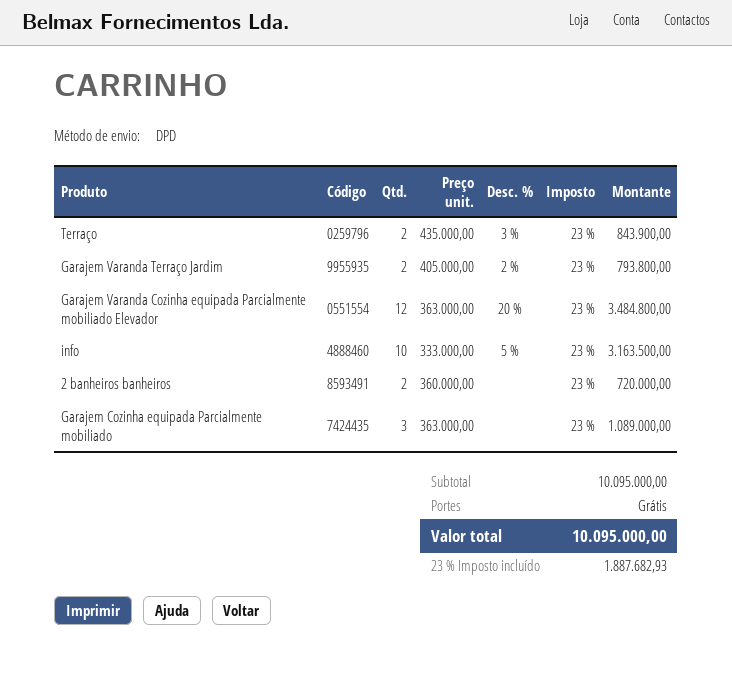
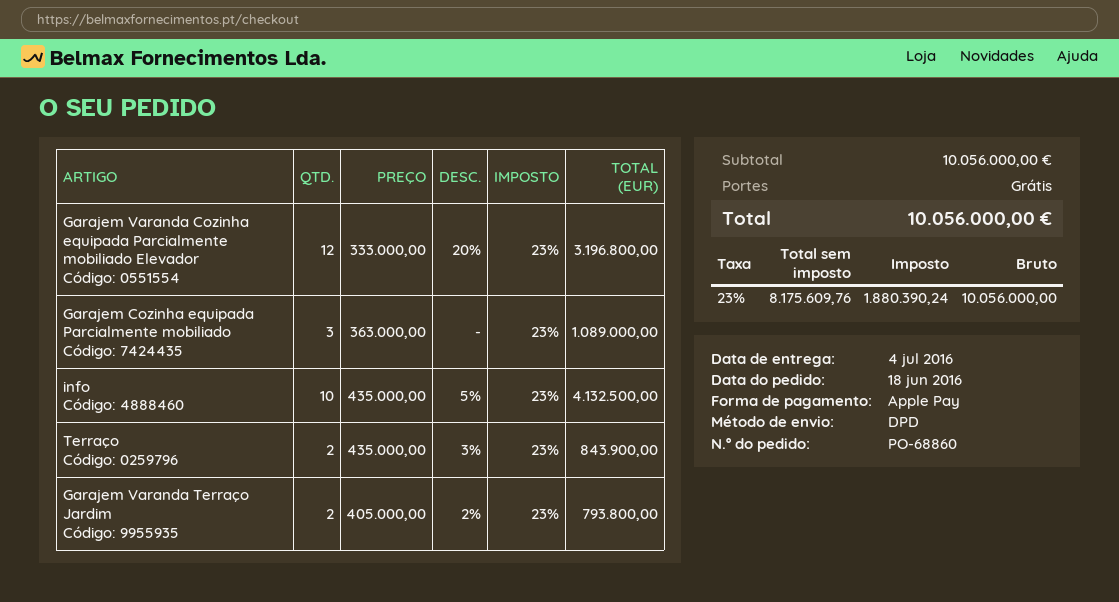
Garajem Varanda Cozinha equipada Parcialmente mobiliado Elevador: 12 x 363000.00 - 20% = 3484800.00 -> 12 x 333000.00 - 20% = 3196800.00
info: 10 x 333000.00 - 5% = 3163500.00 -> 10 x 435000.00 - 5% = 4132500.00
2 banheiros banheiros: 2 x 360000.00 = 720000.00 -> none
subtotal: 10095000.00 -> 10056000.00
tax: 23% = 1887682.93 -> 23% = 1880390.24
total: 10095000.00 -> 10056000.00

